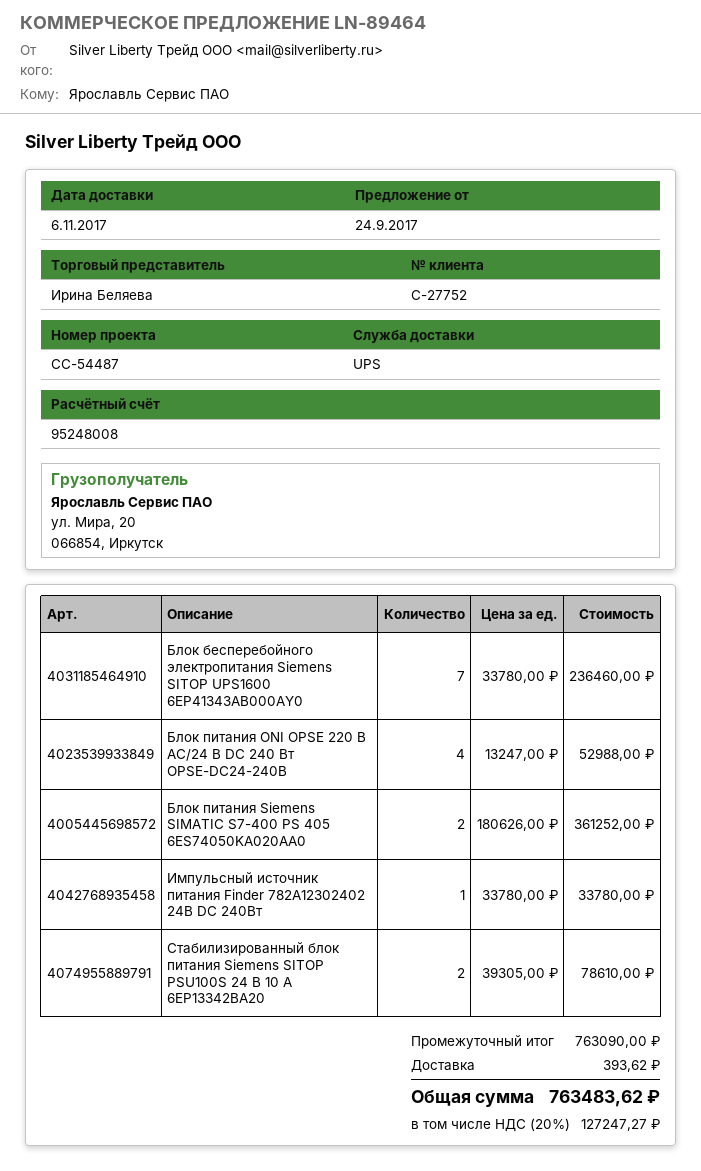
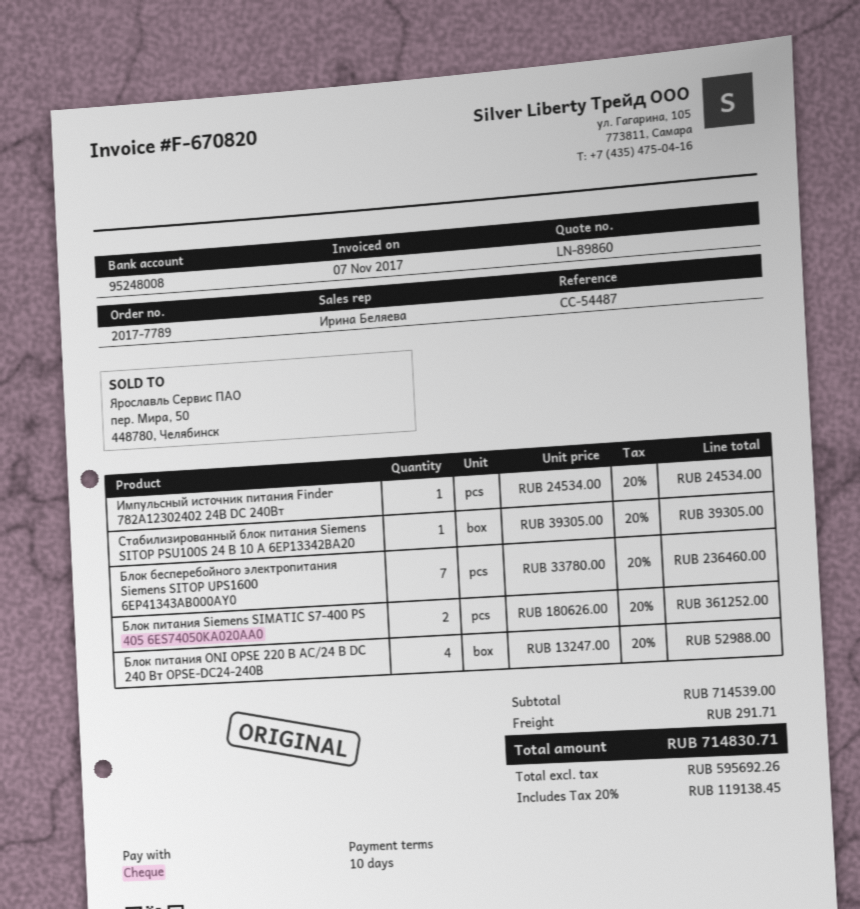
quote number: LN-89464 -> LN-89860
Импульсный источник питания Finder 782A12302402 24В DC 240Вт: 1 x 33780.00 = 33780.00 -> 1 x 24534.00 = 24534.00
Стабилизированный блок питания Siemens SITOP PSU100S 24 В 10 А 6EP13342BA20: 2 x 39305.00 = 78610.00 -> 1 x 39305.00 = 39305.00
subtotal: 763090.00 -> 714539.00
shipping: 393.62 -> 291.71
tax: 20% = 127247.27 -> 20% = 119138.45
total: 763483.62 -> 714830.71

